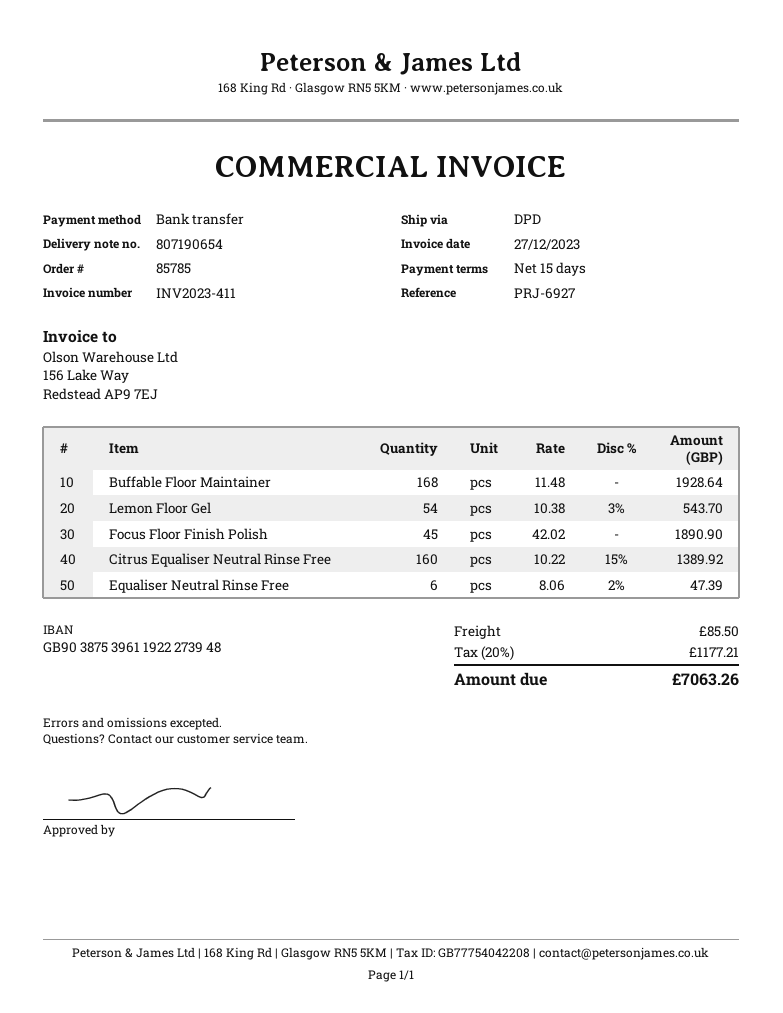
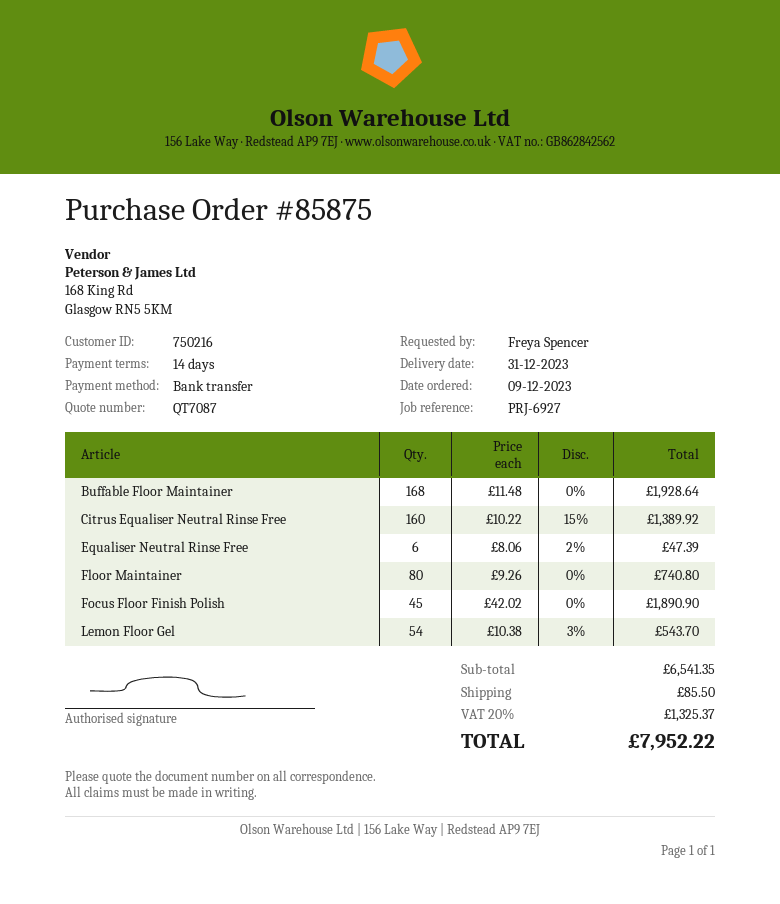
order number: 85785 -> 85875
payment terms: 15 days -> 14 days
Floor Maintainer: none -> 80 x 9.26 = 740.80
tax: 20% = 1177.21 -> 20% = 1325.37
total: 7063.26 -> 7952.22

